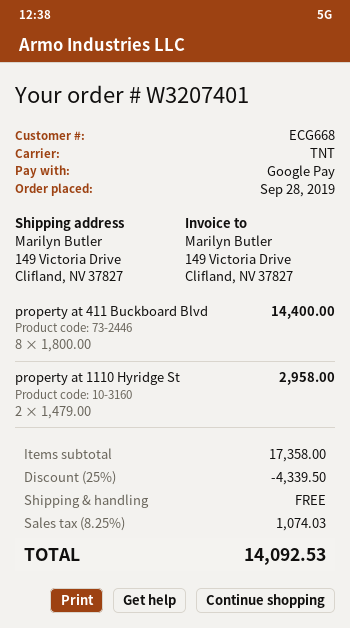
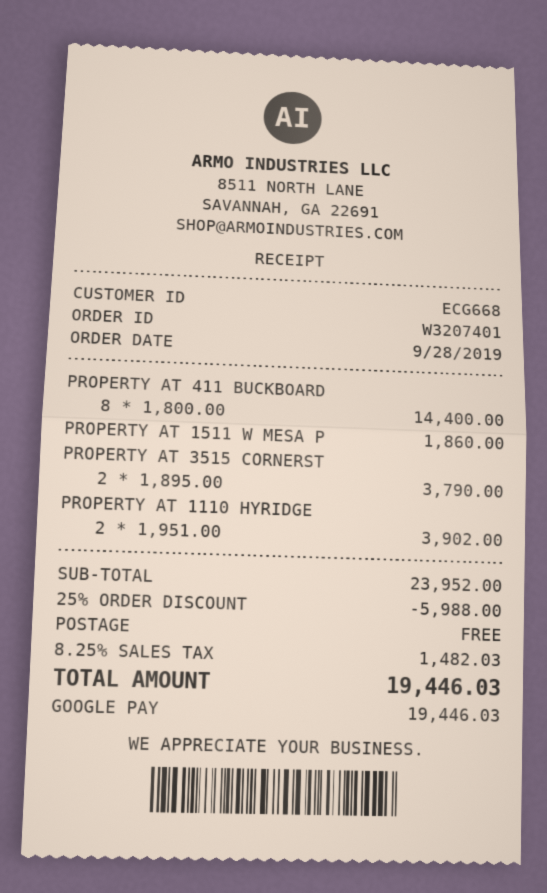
property at 1110 Hyridge St: 2 x 1479.00 = 2958.00 -> 2 x 1951.00 = 3902.00
PROPERTY AT 1511 W MESA P: none -> 1 x 1860.00 = 1860.00
PROPERTY AT 3515 CORNERST: none -> 2 x 1895.00 = 3790.00
subtotal: 17358.00 -> 23952.00
discount: 25% = 4339.50 -> 25% = 5988.00
tax: 8.25% = 1074.03 -> 8.25% = 1482.03
total: 14092.53 -> 19446.03

